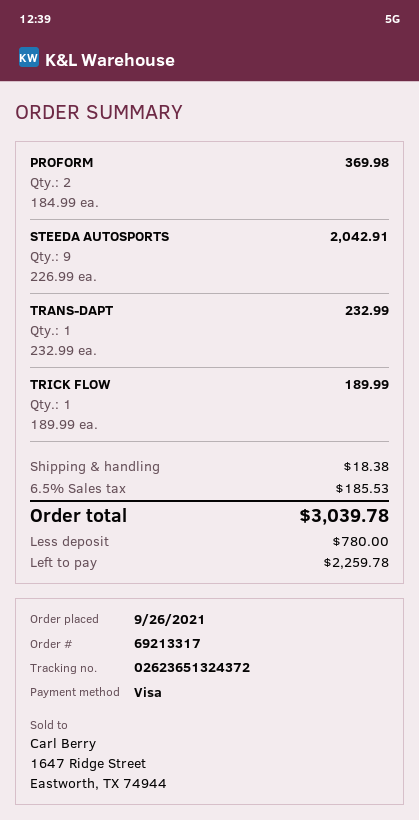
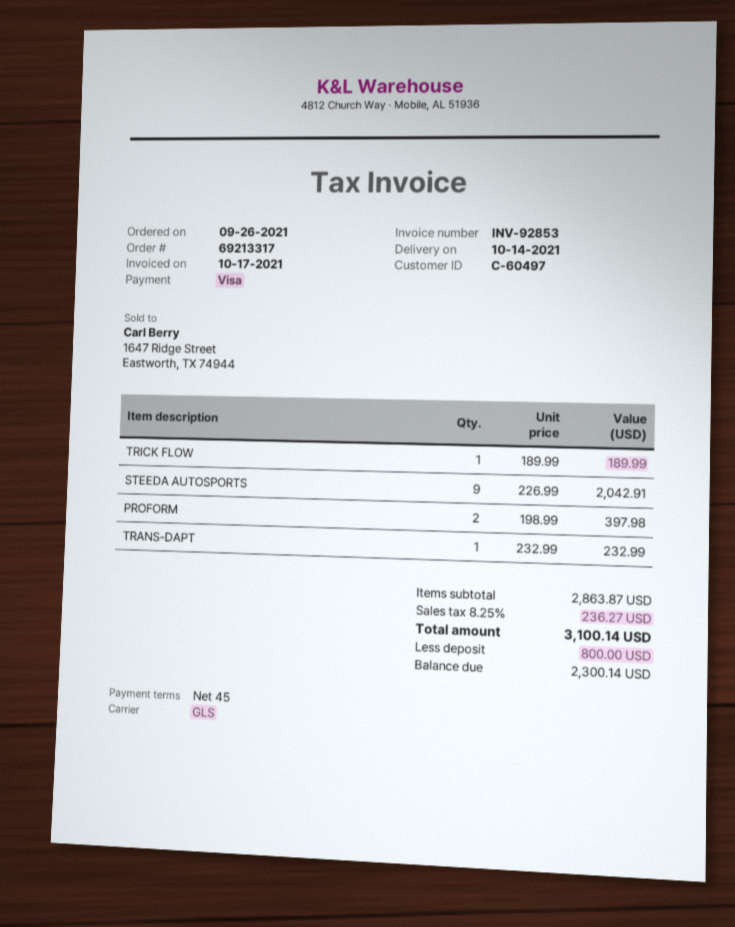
PROFORM: 2 x 184.99 = 369.98 -> 2 x 198.99 = 397.98
shipping: 18.38 -> none
tax: 6.5% = 185.53 -> 8.25% = 236.27
total: 3039.78 -> 3100.14
deposit: 780.00 -> 800.00
balance: 2259.78 -> 2300.14

